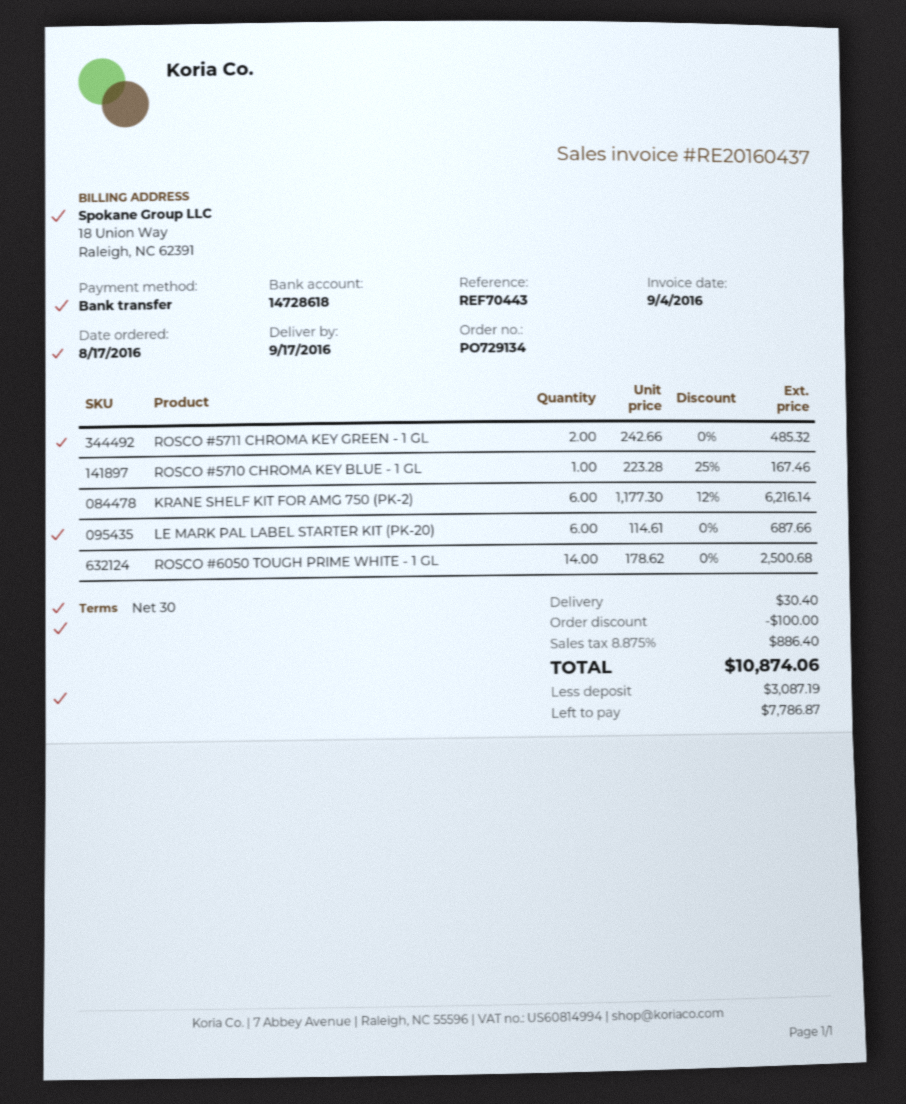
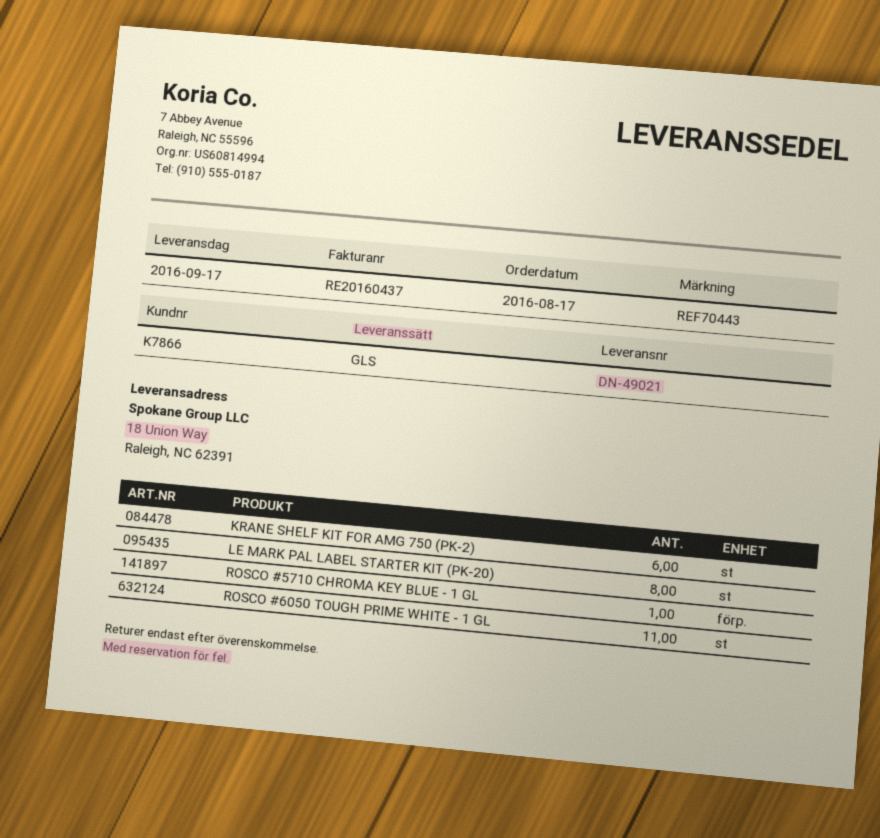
ROSCO #5711 CHROMA KEY GREEN - 1 GL: 2 -> none
LE MARK PAL LABEL STARTER KIT (PK-20): 6 -> 8
ROSCO #6050 TOUGH PRIME WHITE - 1 GL: 14 -> 11

